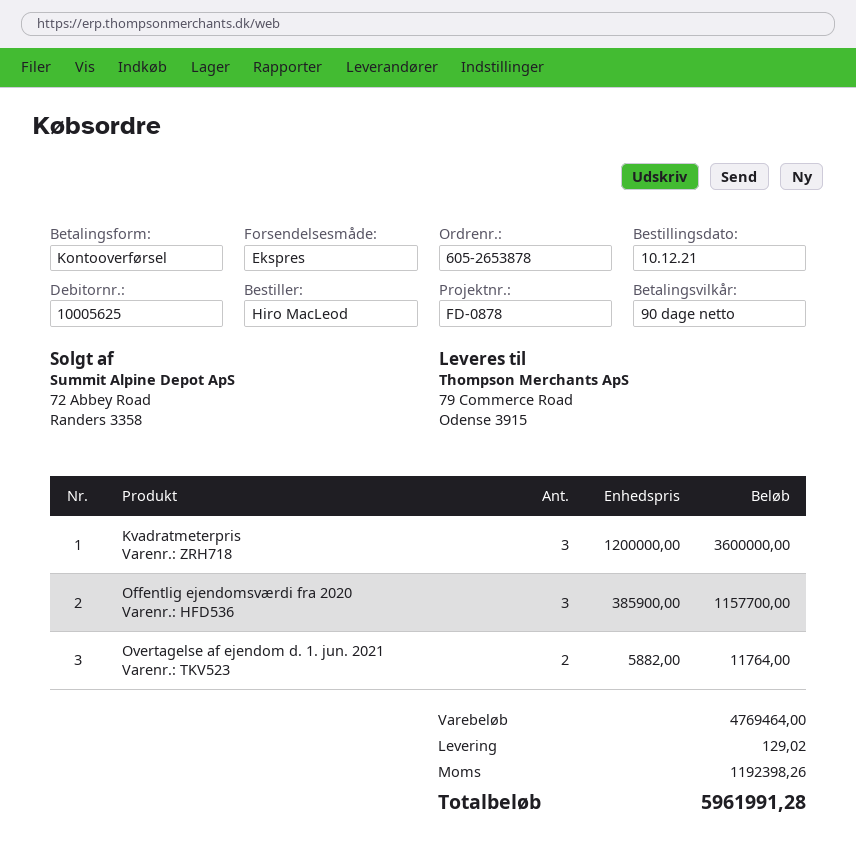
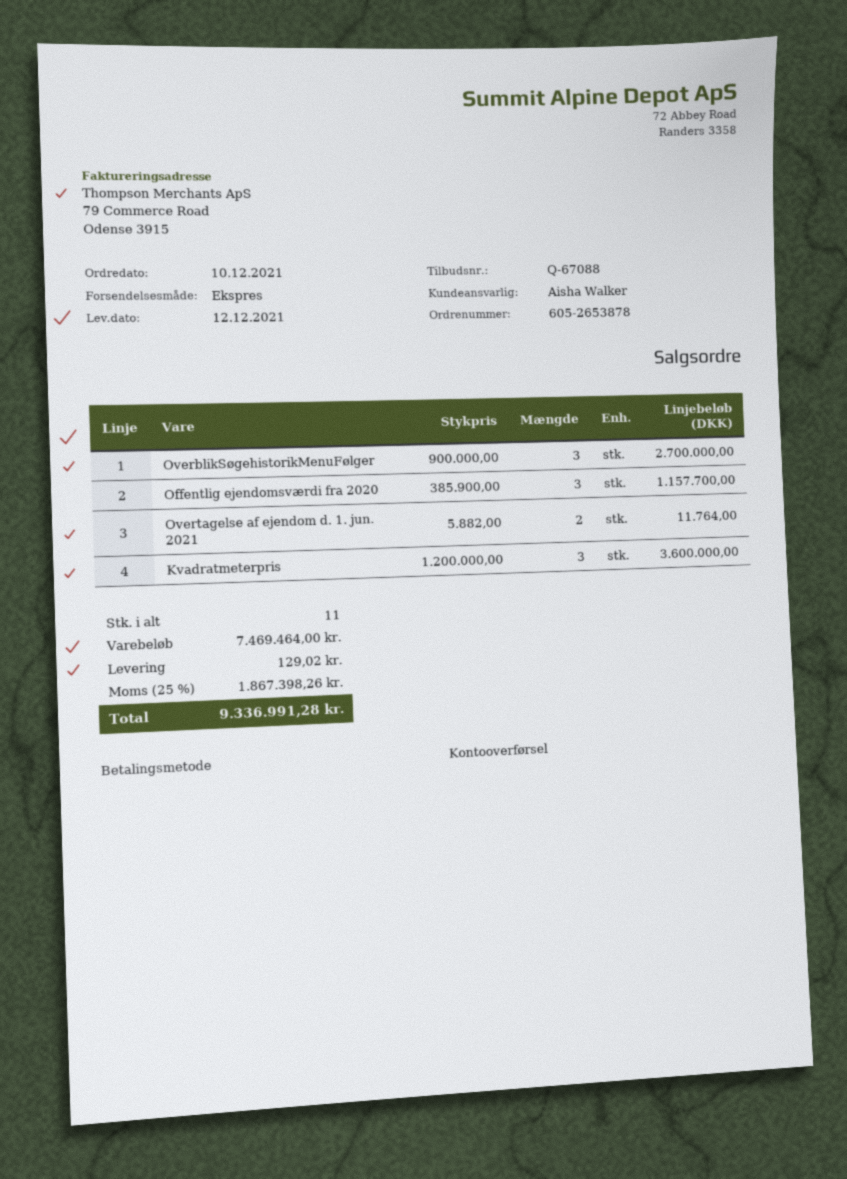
OverblikSøgehistorikMenuFølger: none -> 3 x 900000.00 = 2700000.00
subtotal: 4769464.00 -> 7469464.00
tax: 1192398.26 -> 1867398.26
total: 5961991.28 -> 9336991.28

